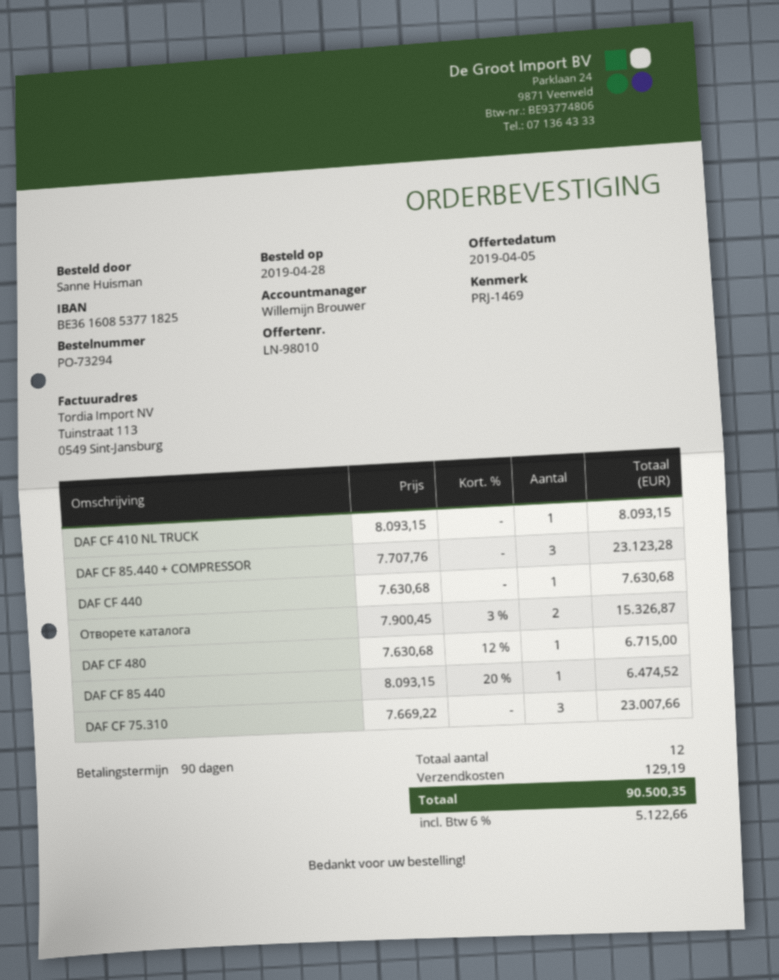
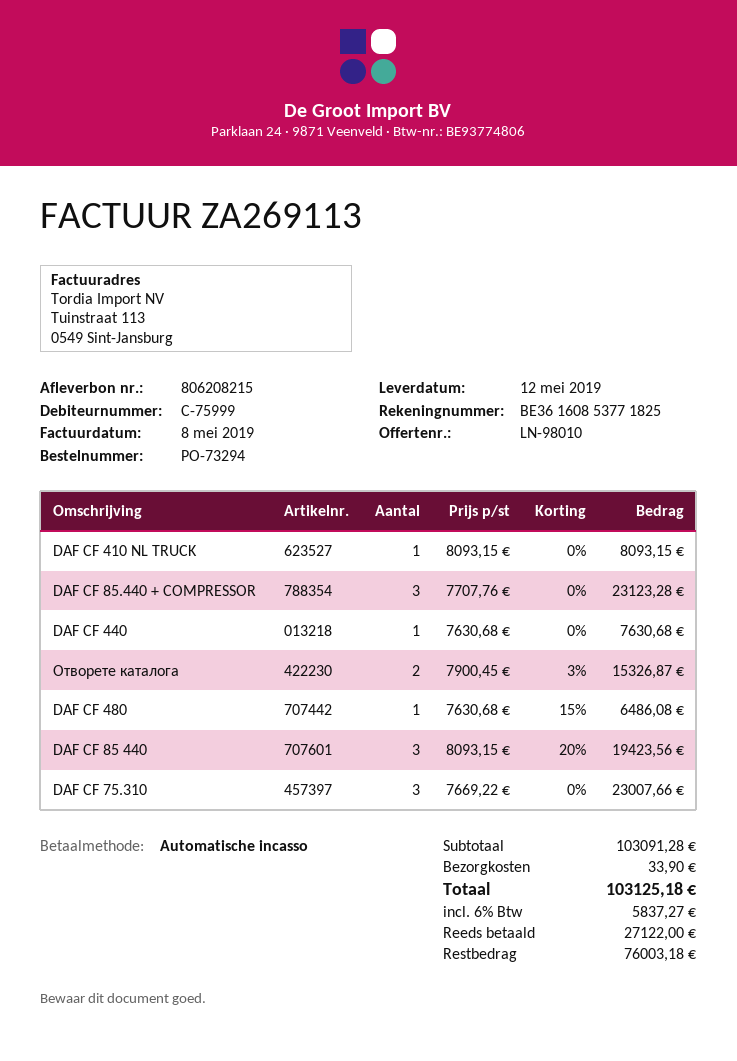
DAF CF 480: 1 x 7630.68 - 12% = 6715.00 -> 1 x 7630.68 - 15% = 6486.08
DAF CF 85 440: 1 x 8093.15 - 20% = 6474.52 -> 3 x 8093.15 - 20% = 19423.56
shipping: 129.19 -> 33.90
tax: 6% = 5122.66 -> 6% = 5837.27
total: 90500.35 -> 103125.18

